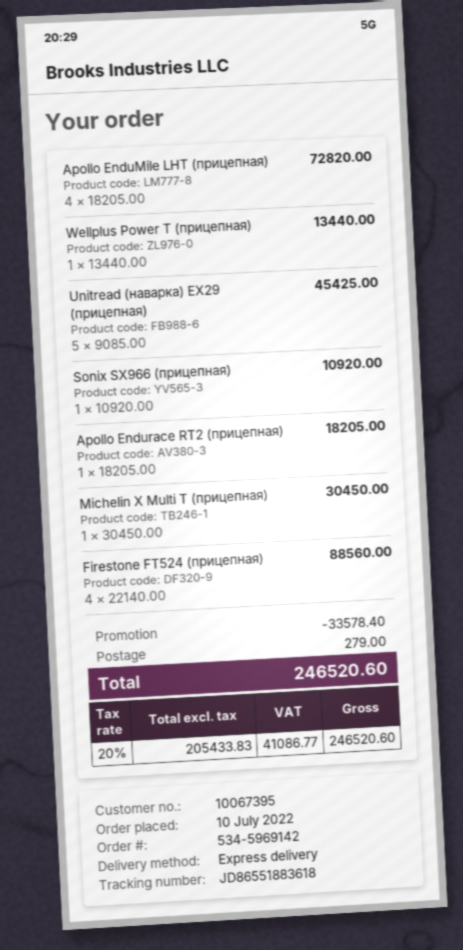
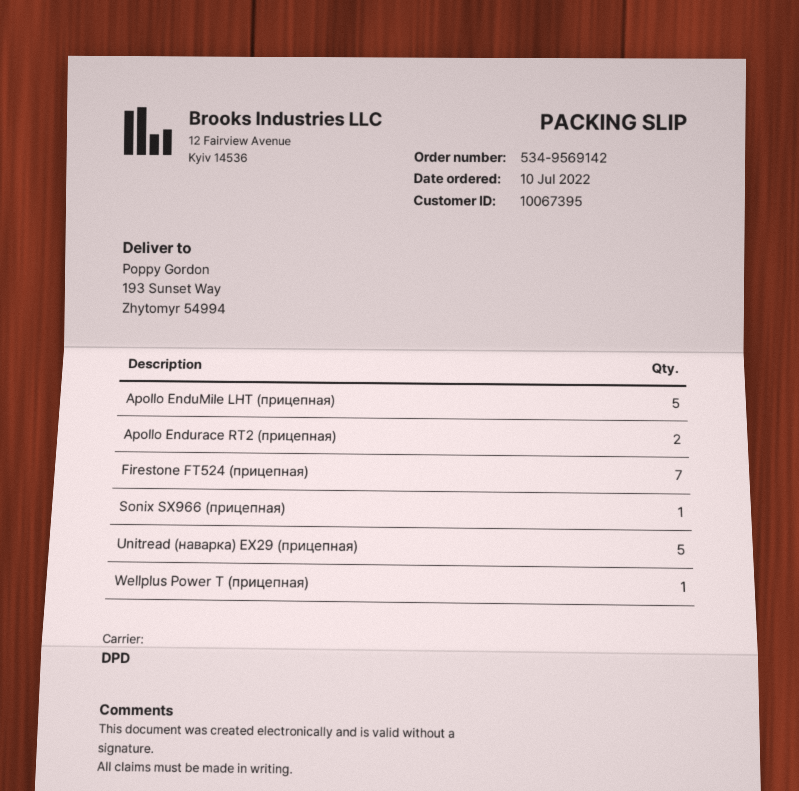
order number: 534-5969142 -> 534-9569142
shipping method: express -> DPD
Apollo EnduMile LHT (прицепная): 4 -> 5
Apollo Endurace RT2 (прицепная): 1 -> 2
Michelin X Multi T (прицепная): 1 -> none
Firestone FT524 (прицепная): 4 -> 7

